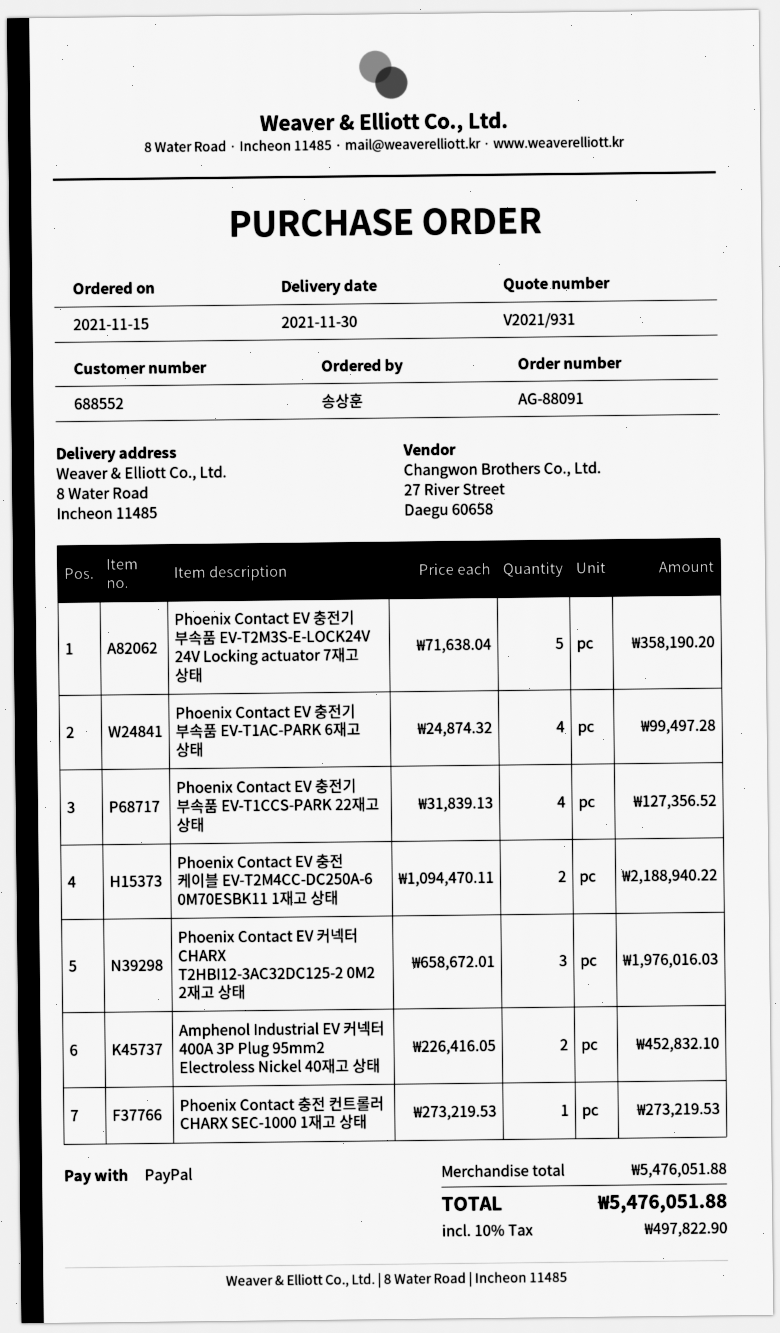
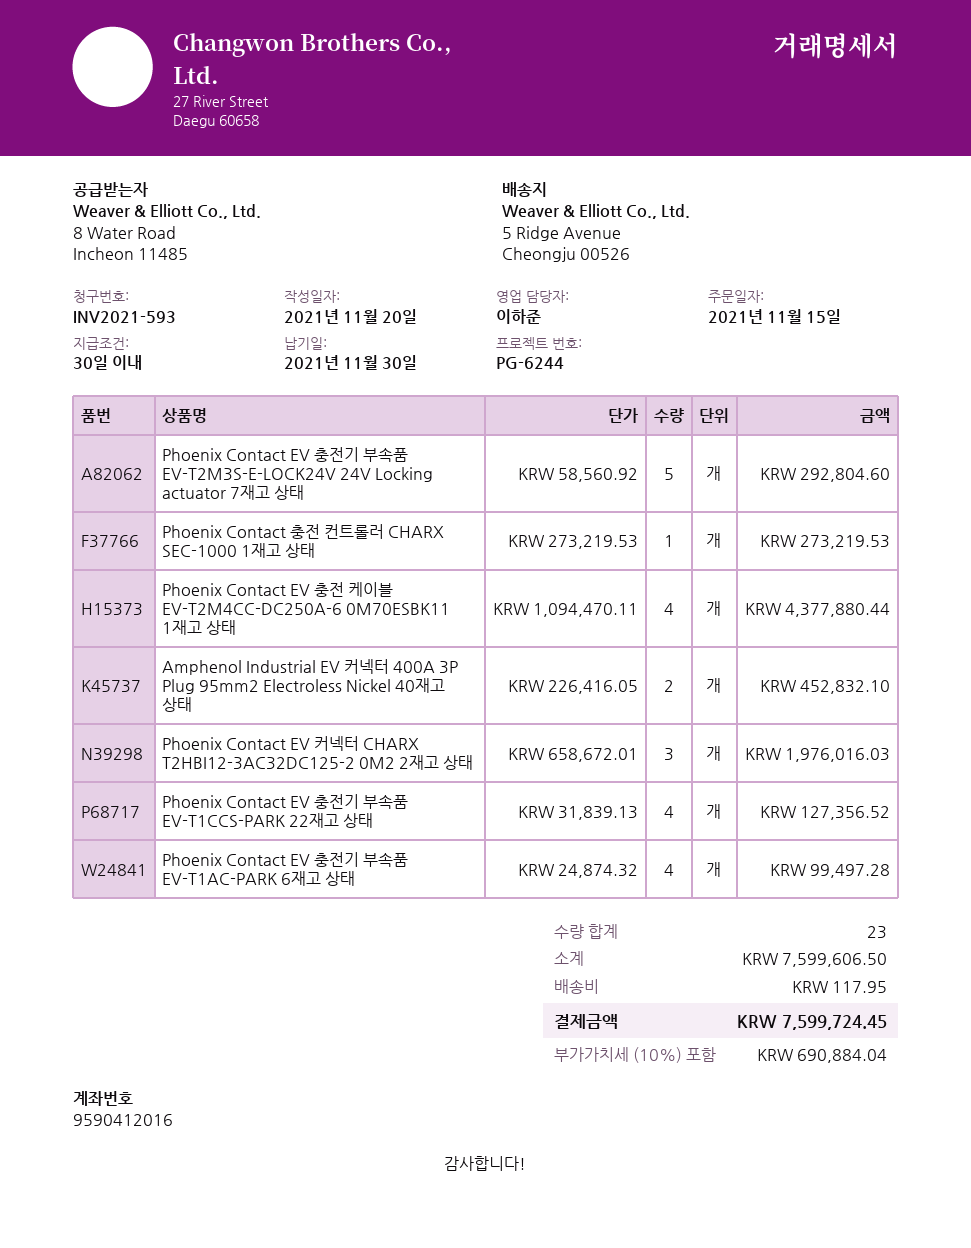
ship to: 8 Water Road, Incheon 11485 -> 5 Ridge Avenue, Cheongju 00526
Phoenix Contact EV 충전기 부속품 EV-T2M3S-E-LOCK24V 24V Locking actuator 7재고 상태: 5 x 71638.04 = 358190.20 -> 5 x 58560.92 = 292804.60
Phoenix Contact EV 충전 케이블 EV-T2M4CC-DC250A-6 0M70ESBK11 1재고 상태: 2 x 1094470.11 = 2188940.22 -> 4 x 1094470.11 = 4377880.44
subtotal: 5476051.88 -> 7599606.50
shipping: none -> 117.95
tax: 10% = 497822.90 -> 10% = 690884.04
total: 5476051.88 -> 7599724.45

